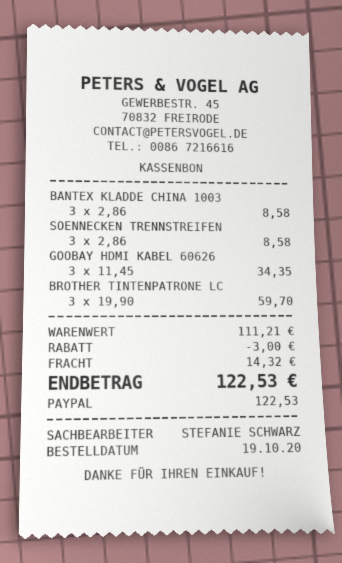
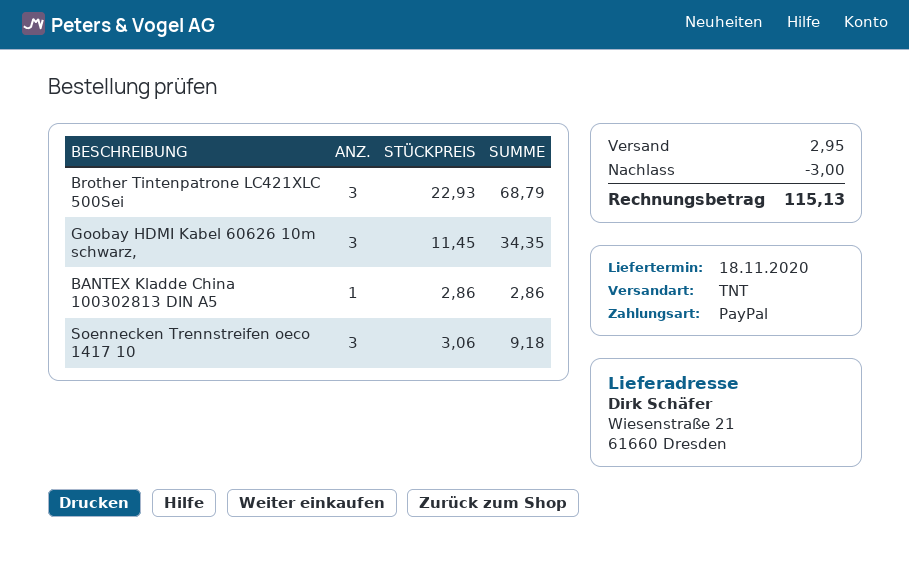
BANTEX KLADDE CHINA 1003: 3 x 2.86 = 8.58 -> 1 x 2.86 = 2.86
SOENNECKEN TRENNSTREIFEN: 3 x 2.86 = 8.58 -> 3 x 3.06 = 9.18
BROTHER TINTENPATRONE LC: 3 x 19.90 = 59.70 -> 3 x 22.93 = 68.79
shipping: 14.32 -> 2.95
total: 122.53 -> 115.13

